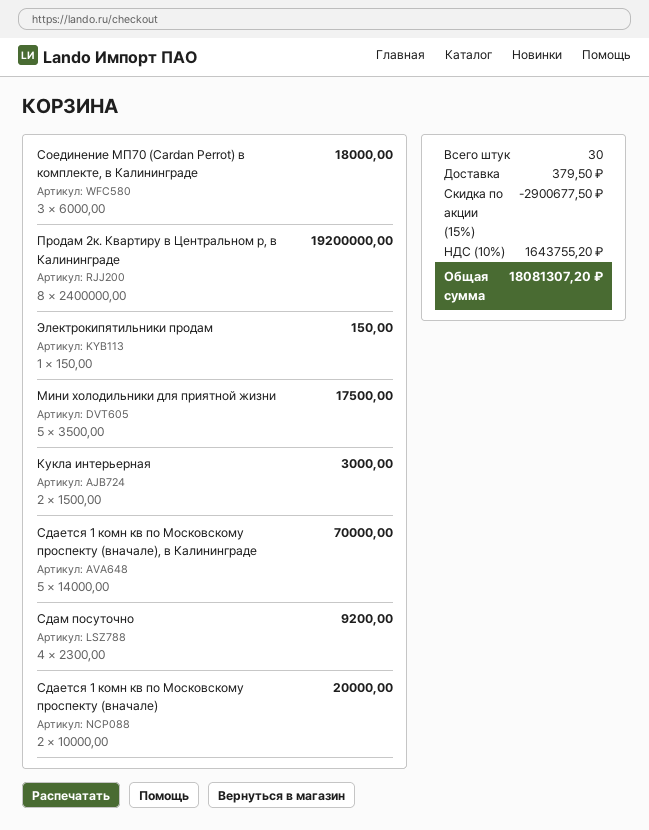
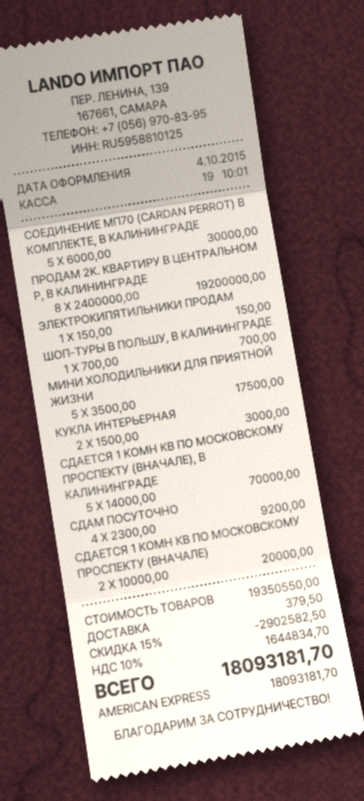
Соединение МП70 (Cardan Perrot) в комплекте, в Калининграде: 3 x 6000.00 = 18000.00 -> 5 x 6000.00 = 30000.00
ШОП-ТУРЫ В ПОЛЬШУ, В КАЛИНИНГРАДЕ: none -> 1 x 700.00 = 700.00
discount: 15% = 2900677.50 -> 15% = 2902582.50
tax: 10% = 1643755.20 -> 10% = 1644834.70
total: 18081307.20 -> 18093181.70

